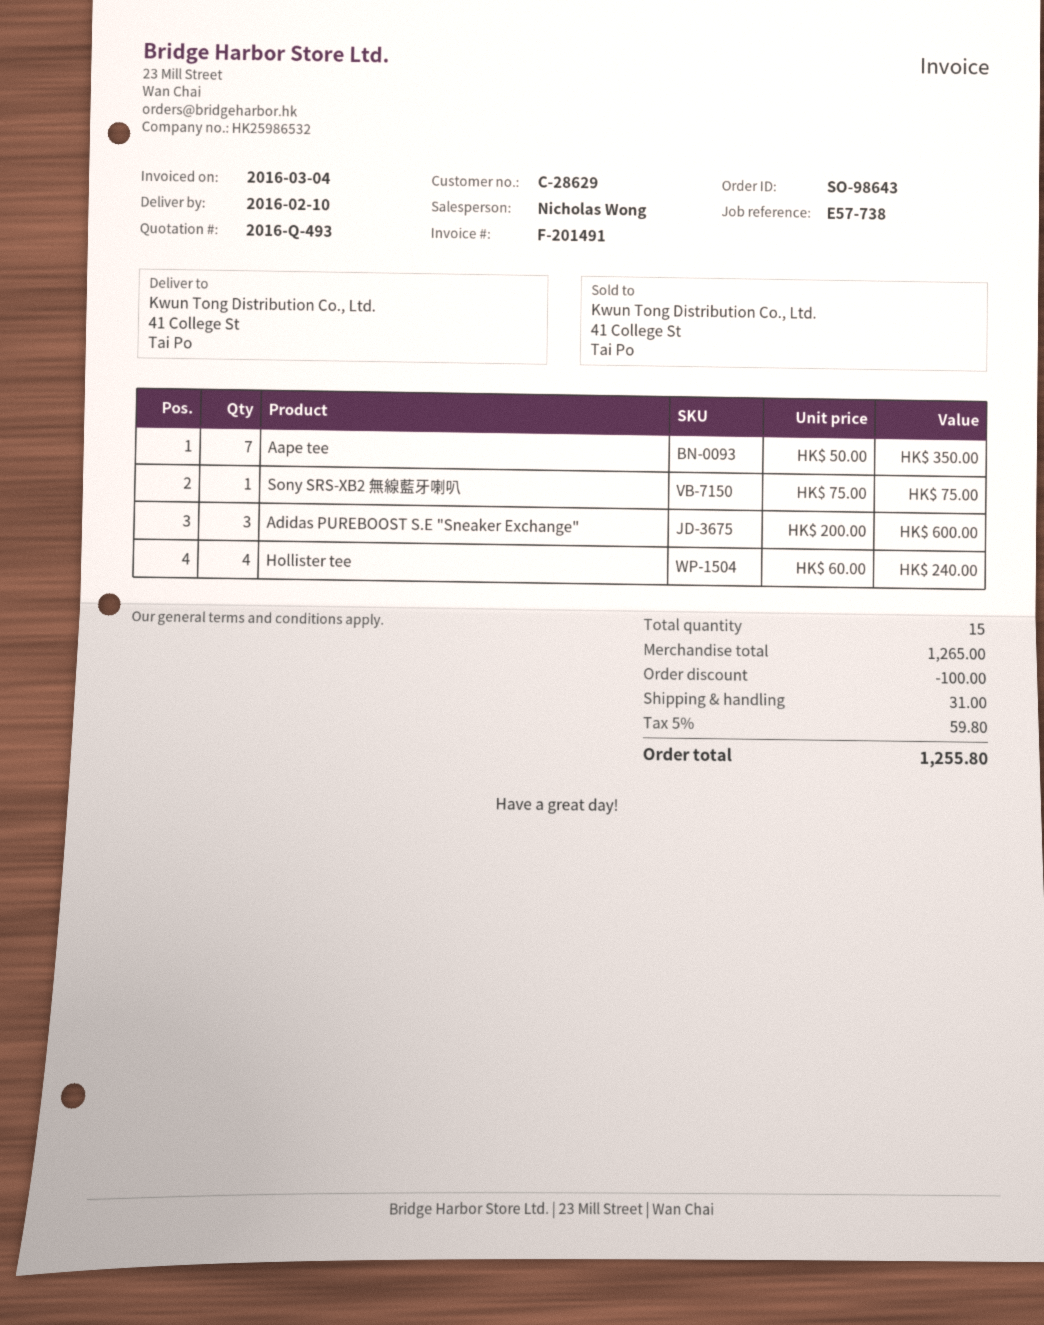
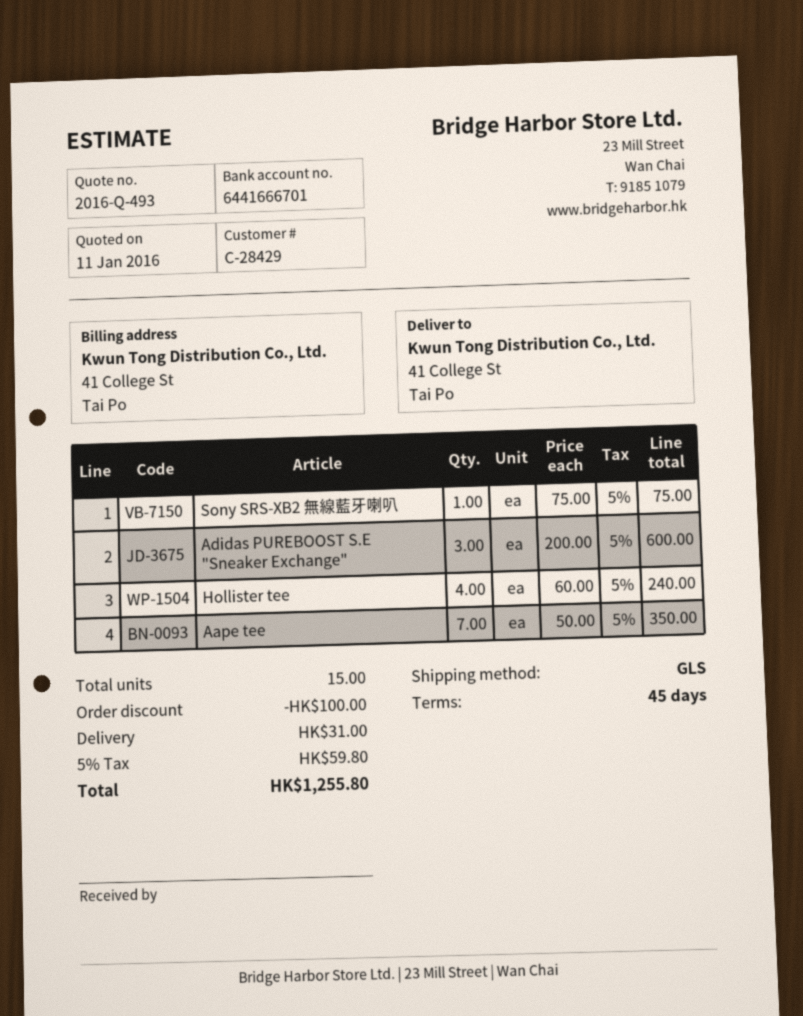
customer number: C-28629 -> C-28429

